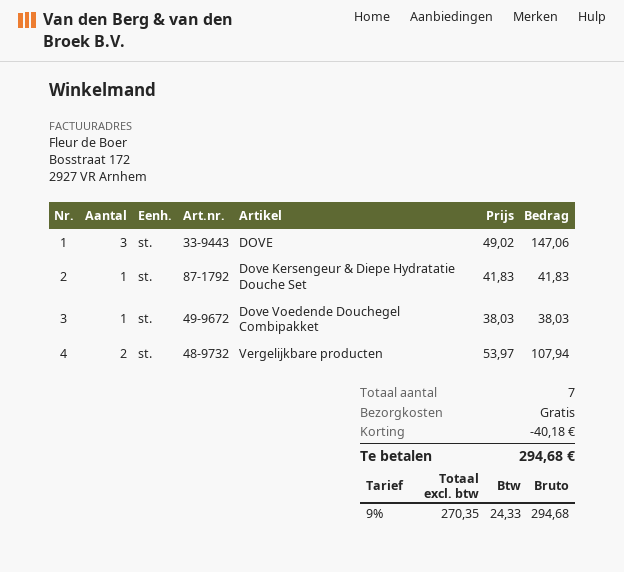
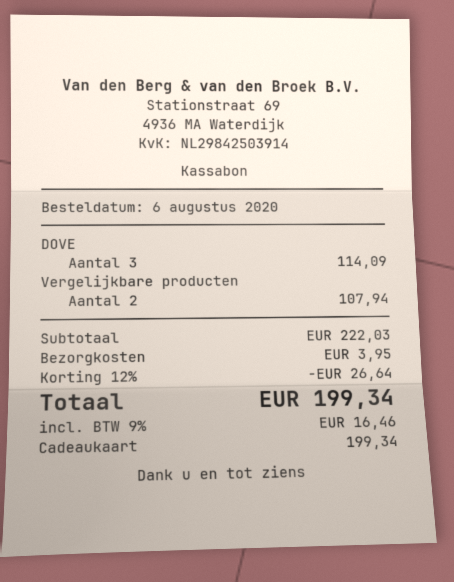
DOVE: 3 for 147.06 -> 3 for 114.09
Dove Kersengeur & Diepe Hydratatie Douche Set: 1 for 41.83 -> none
Dove Voedende Douchegel Combipakket: 1 for 38.03 -> none
discount: 40.18 -> 26.64
shipping: 0.00 -> 3.95
tax: 9% = 24.33 -> 9% = 16.46
total: 294.68 -> 199.34

